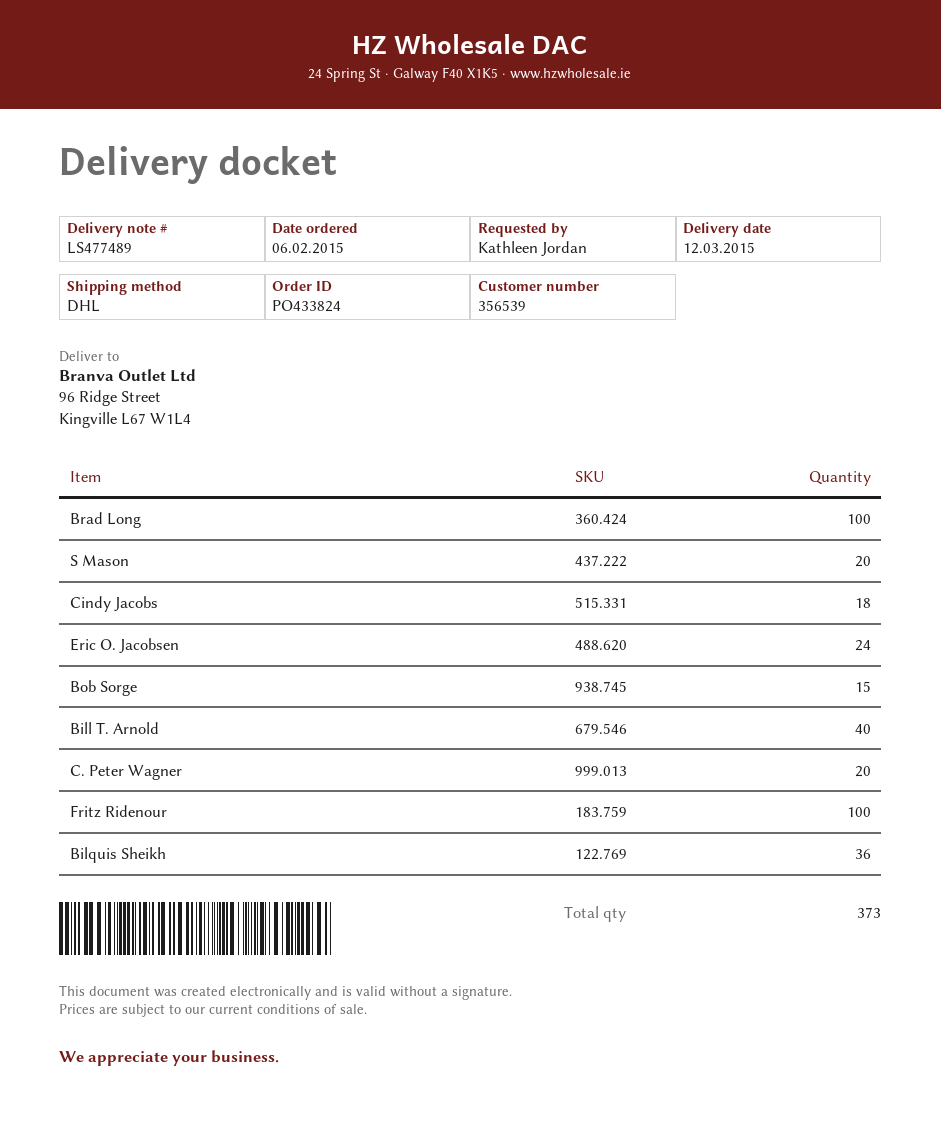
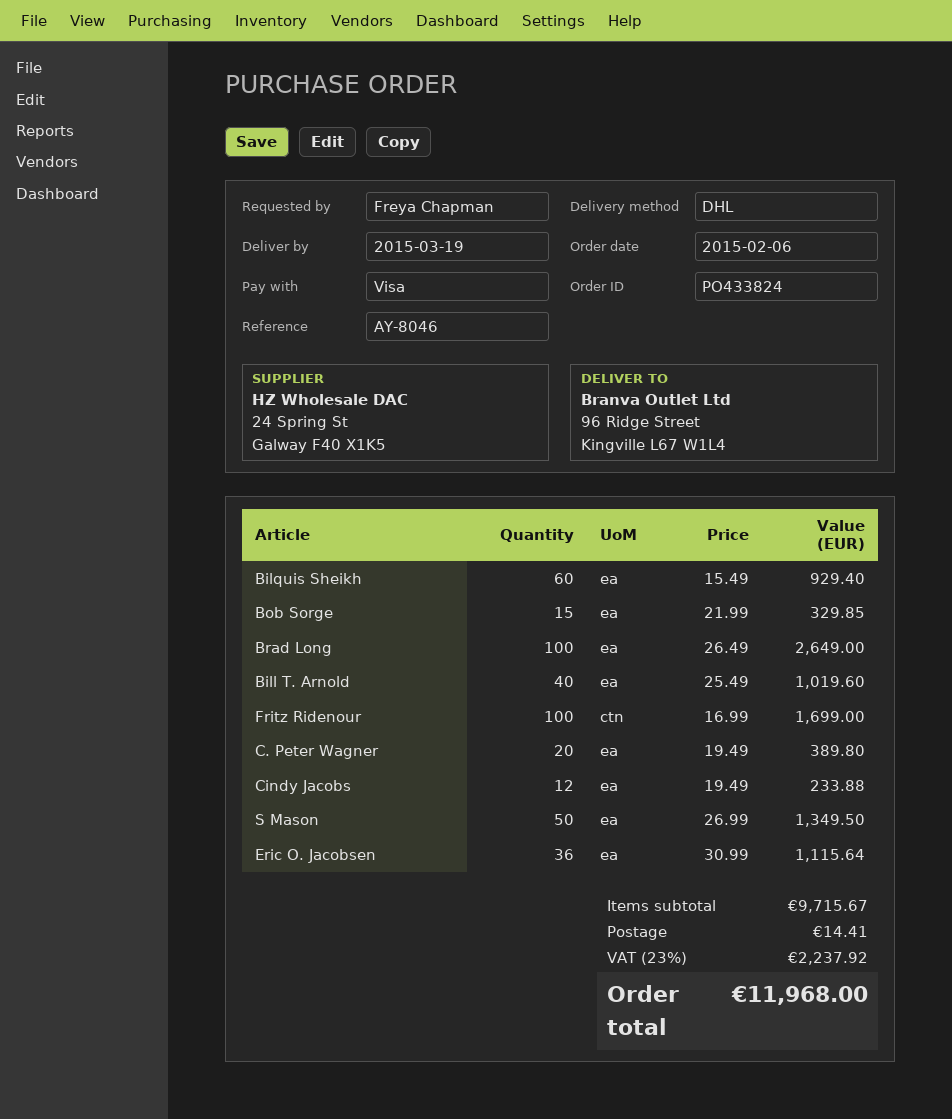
delivery date: 2015-03-12 -> 2015-03-19
ordered by: Kathleen Jordan -> Freya Chapman
S Mason: 20 -> 50
Cindy Jacobs: 18 -> 12
Eric O. Jacobsen: 24 -> 36
Bilquis Sheikh: 36 -> 60

